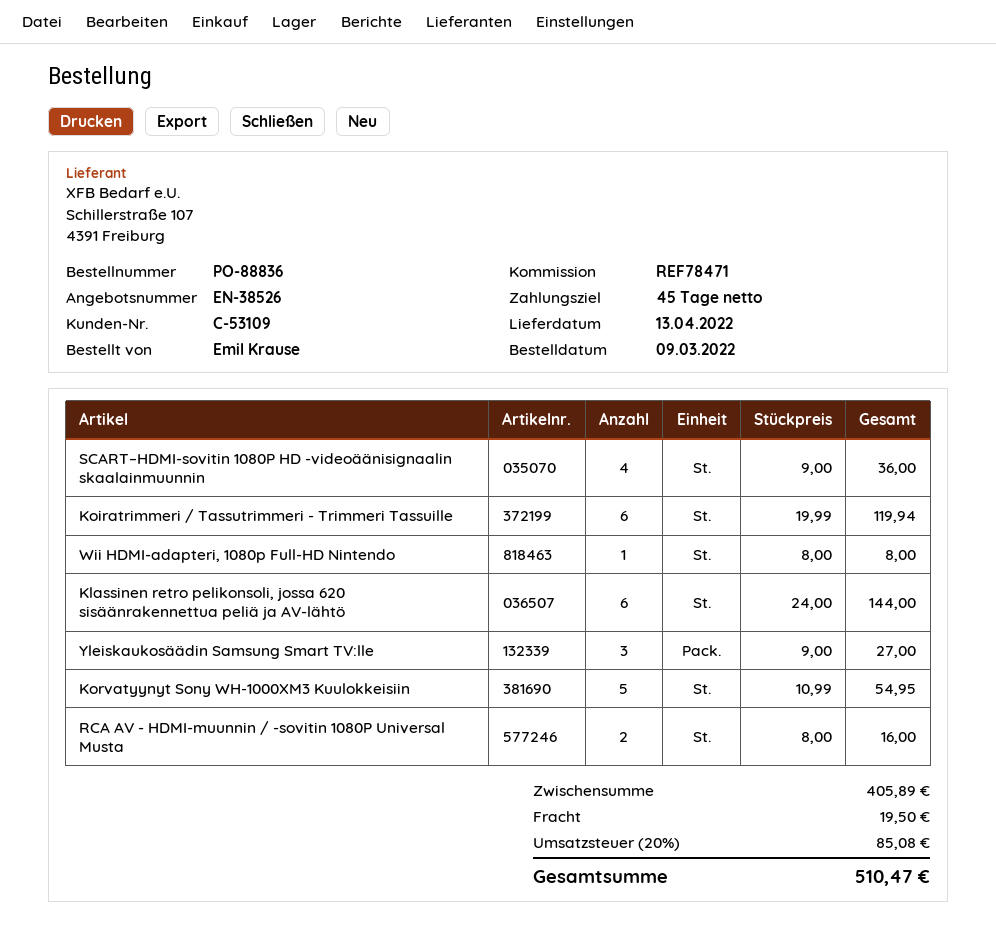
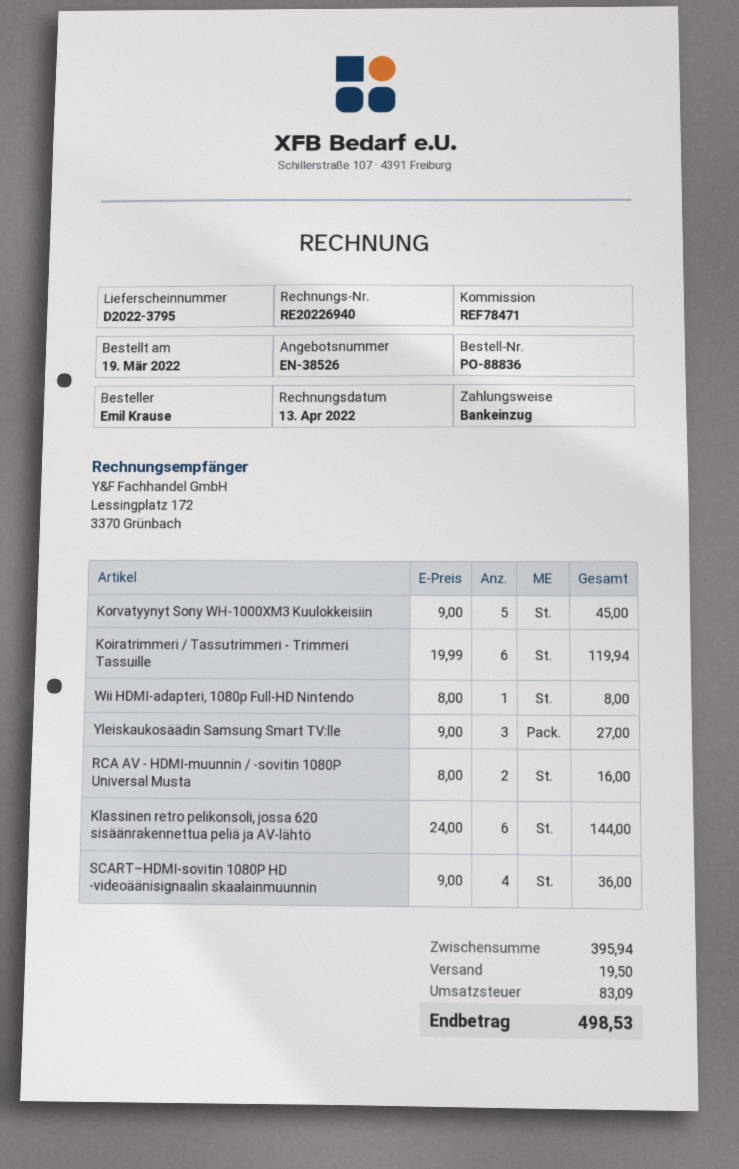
order date: 2022-03-09 -> 2022-03-19
Korvatyynyt Sony WH-1000XM3 Kuulokkeisiin: 5 x 10.99 = 54.95 -> 5 x 9.00 = 45.00
subtotal: 405.89 -> 395.94
tax: 85.08 -> 83.09
total: 510.47 -> 498.53

